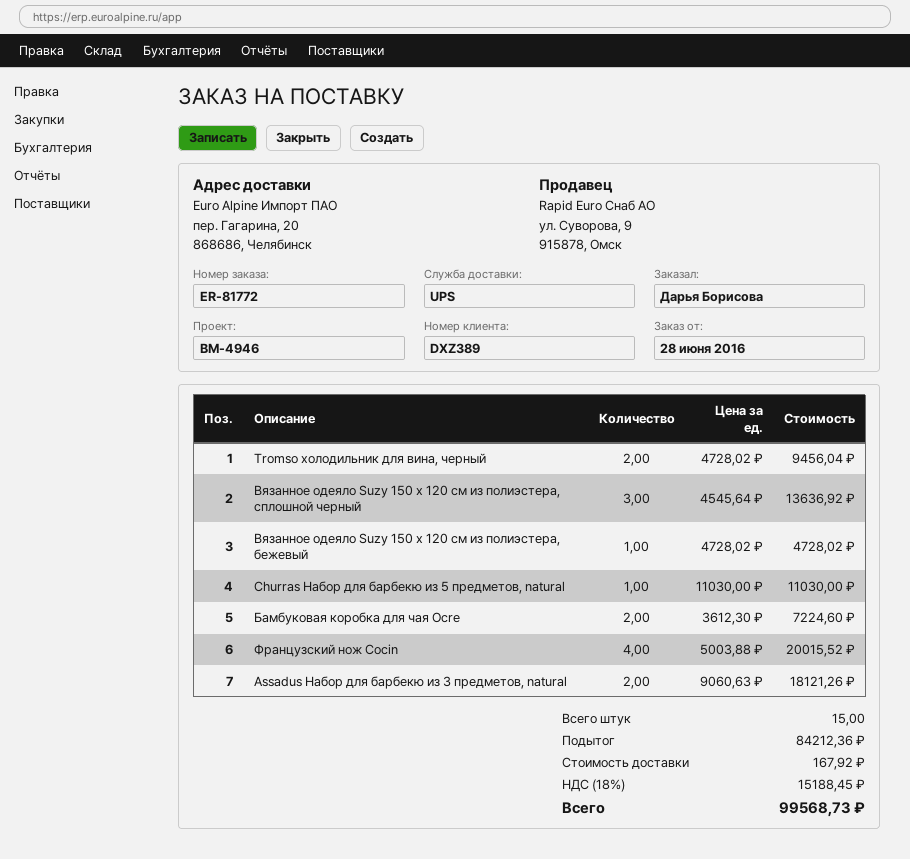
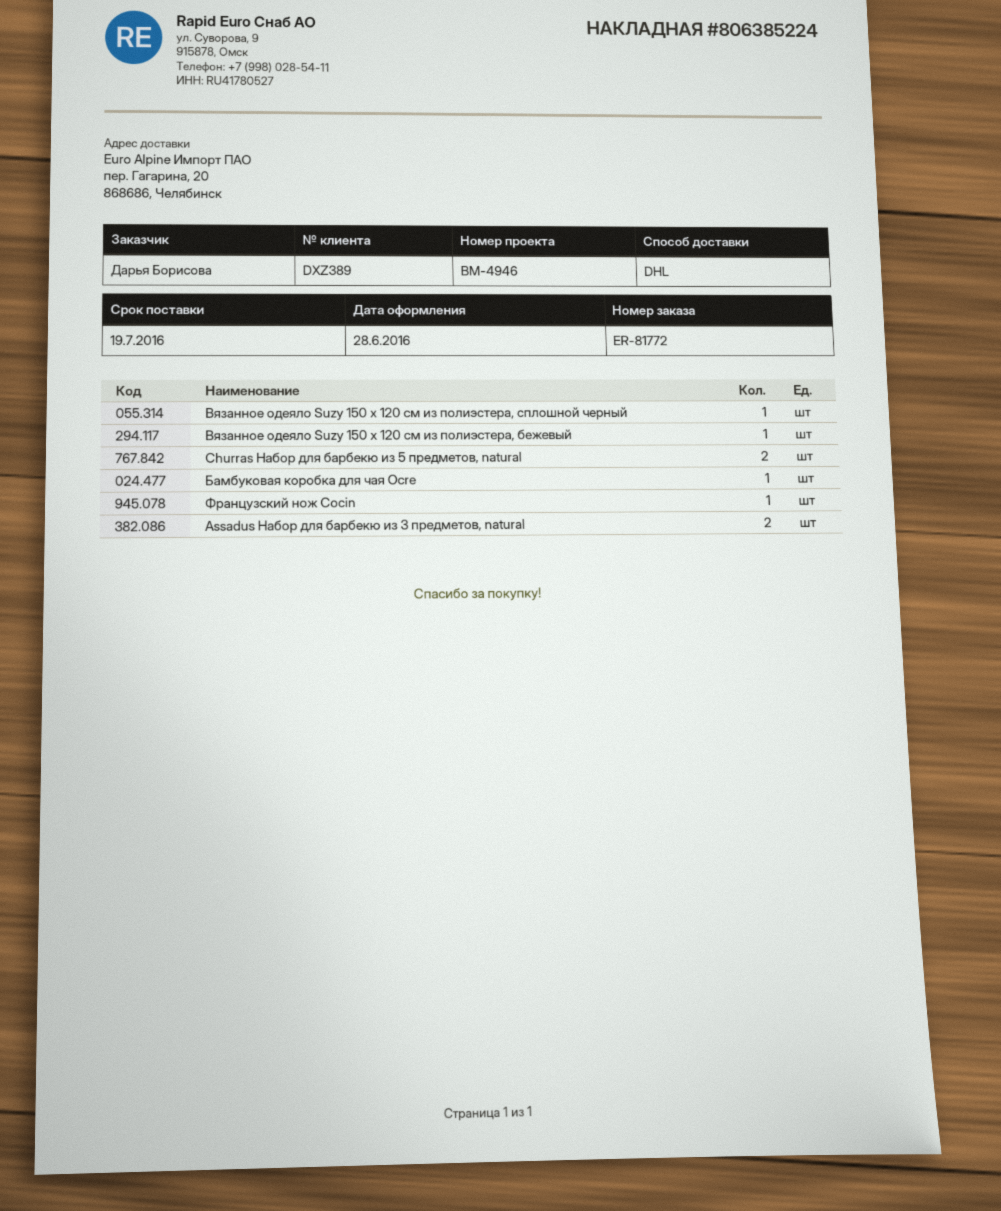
shipping method: UPS -> DHL
Tromso холодильник для вина, черный: 2 -> none
Вязанное одеяло Suzy 150 x 120 см из полиэстера, сплошной черный: 3 -> 1
Churras Набор для барбекю из 5 предметов, natural: 1 -> 2
Бамбуковая коробка для чая Ocre: 2 -> 1
Французский нож Cocin: 4 -> 1

